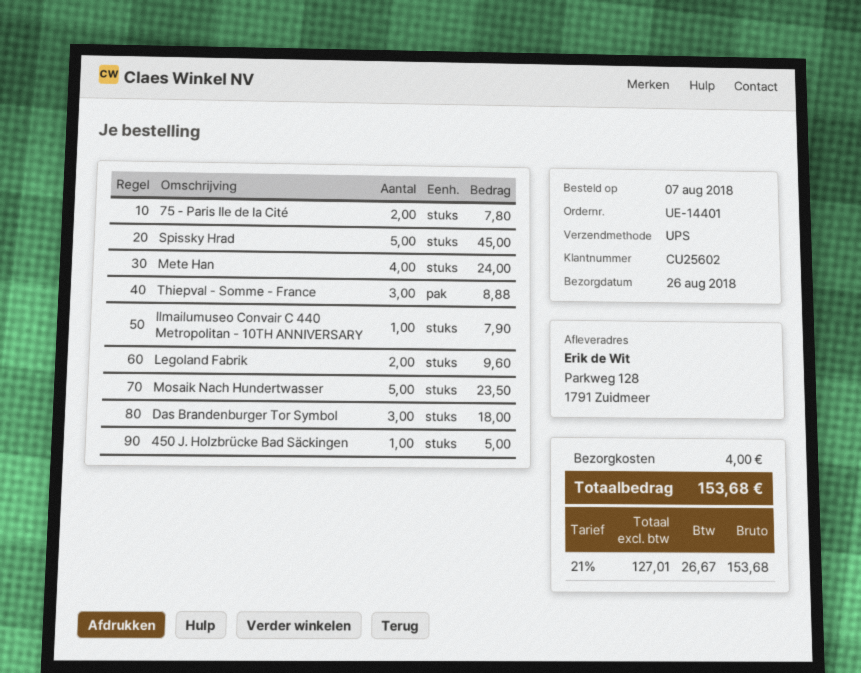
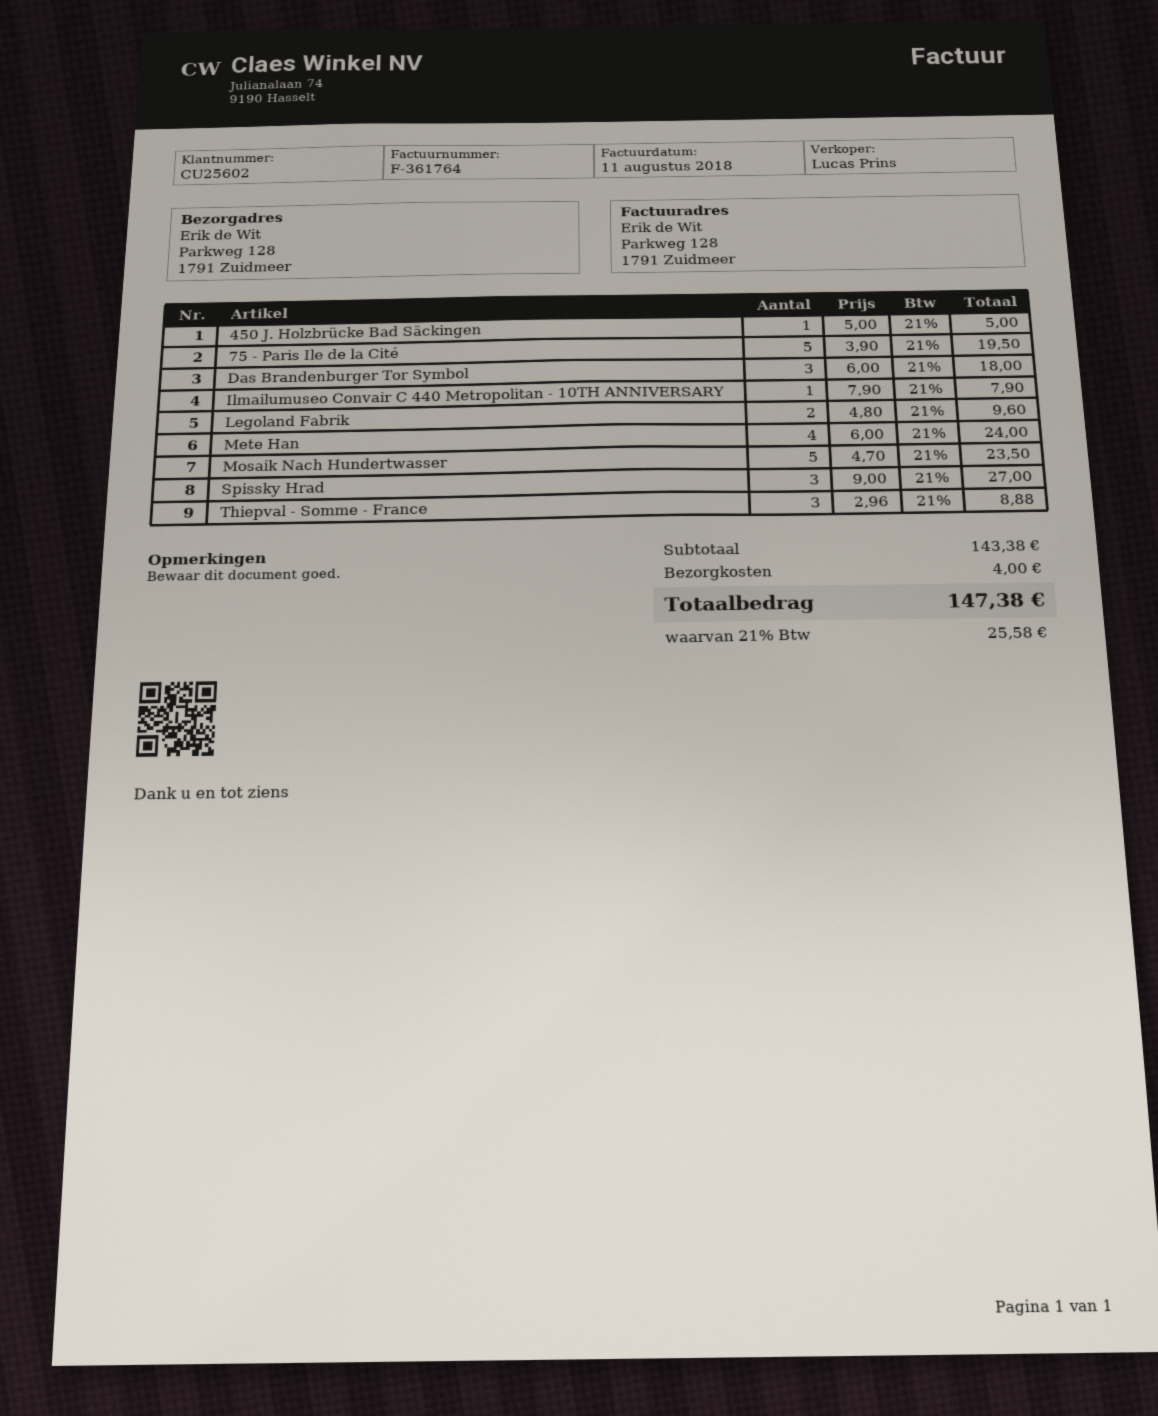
75 - Paris Ile de la Cité: 2 for 7.80 -> 5 for 19.50
Spissky Hrad: 5 for 45.00 -> 3 for 27.00
tax: 21% = 26.67 -> 21% = 25.58
total: 153.68 -> 147.38

